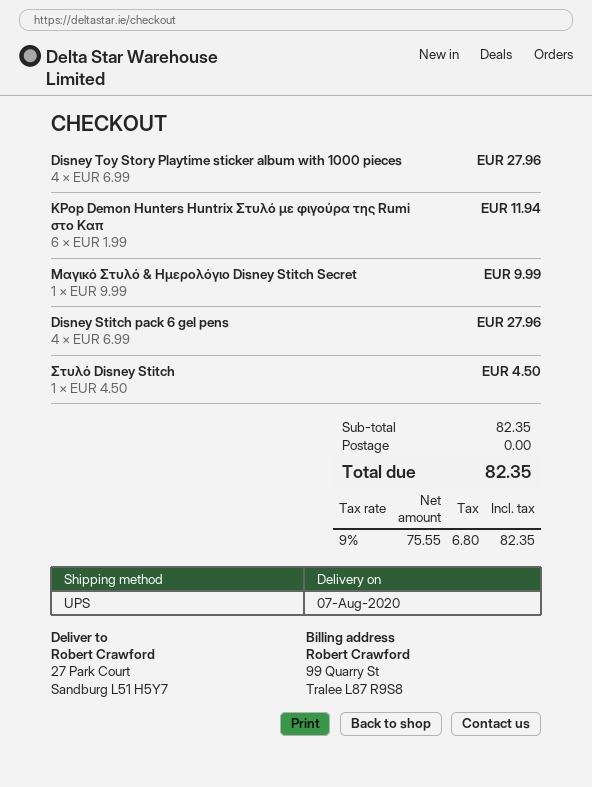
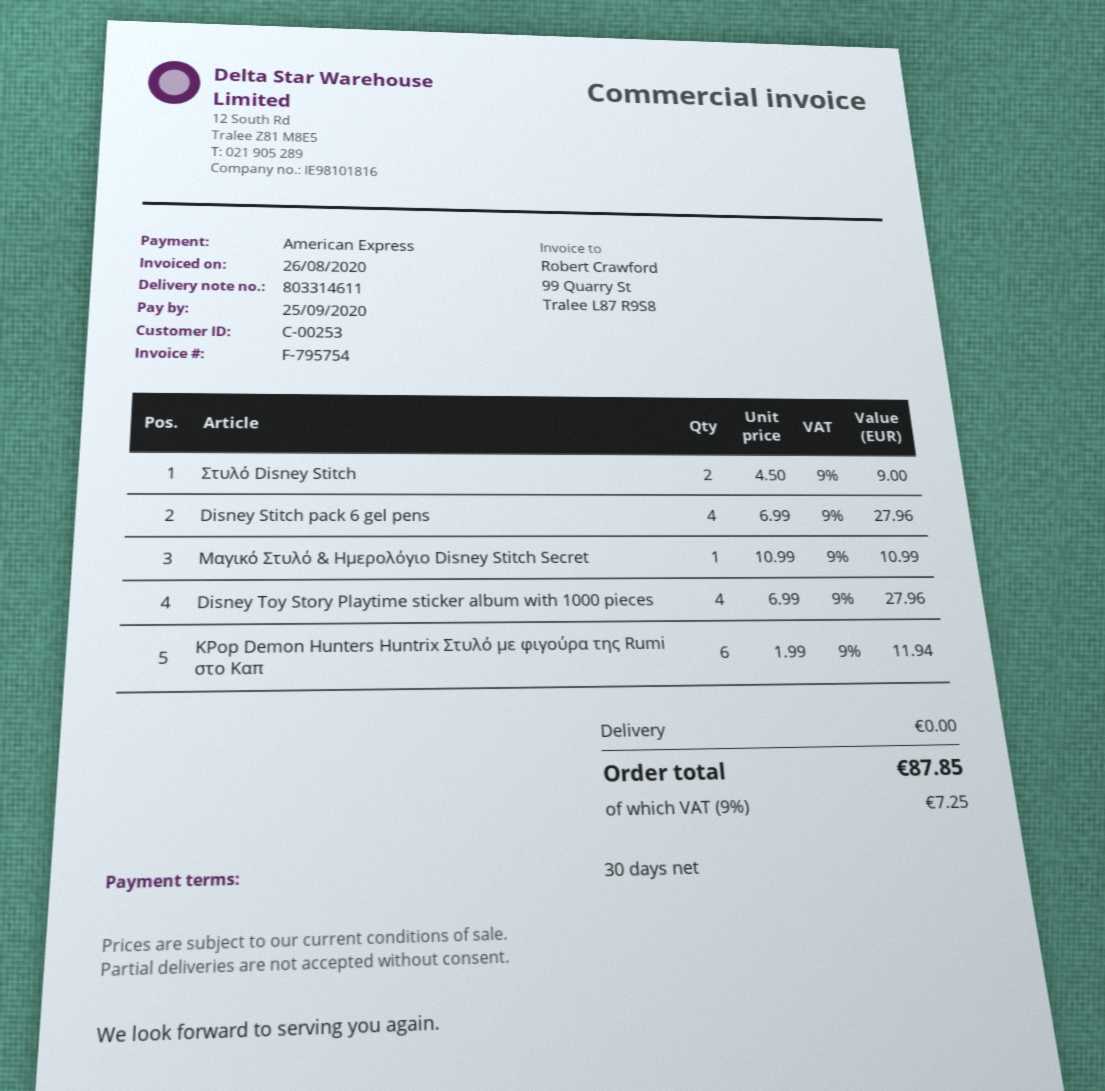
Μαγικό Στυλό & Ημερολόγιο Disney Stitch Secret: 1 x 9.99 = 9.99 -> 1 x 10.99 = 10.99
Στυλό Disney Stitch: 1 x 4.50 = 4.50 -> 2 x 4.50 = 9.00
tax: 9% = 6.80 -> 9% = 7.25
total: 82.35 -> 87.85

